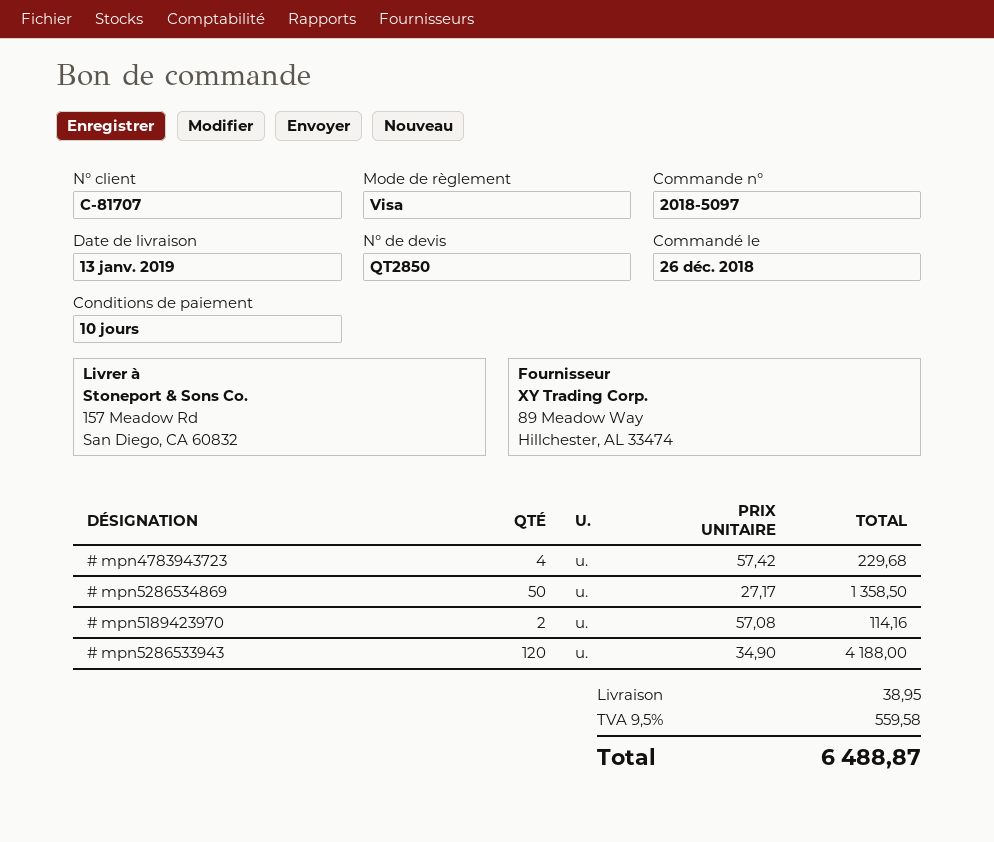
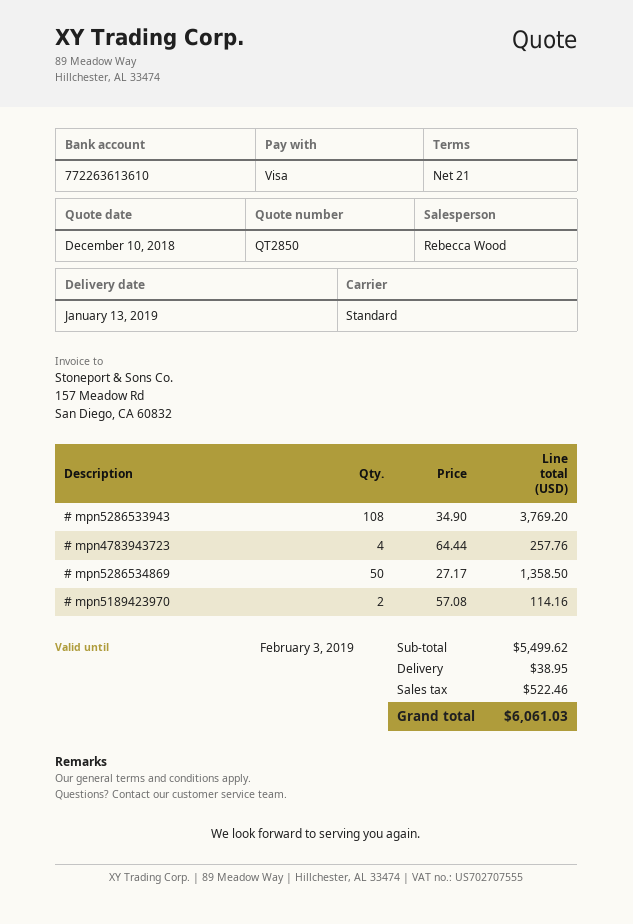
payment terms: 10 days -> 21 days
# mpn4783943723: 4 x 57.42 = 229.68 -> 4 x 64.44 = 257.76
# mpn5286533943: 120 x 34.90 = 4188.00 -> 108 x 34.90 = 3769.20
tax: 559.58 -> 522.46
total: 6488.87 -> 6061.03

